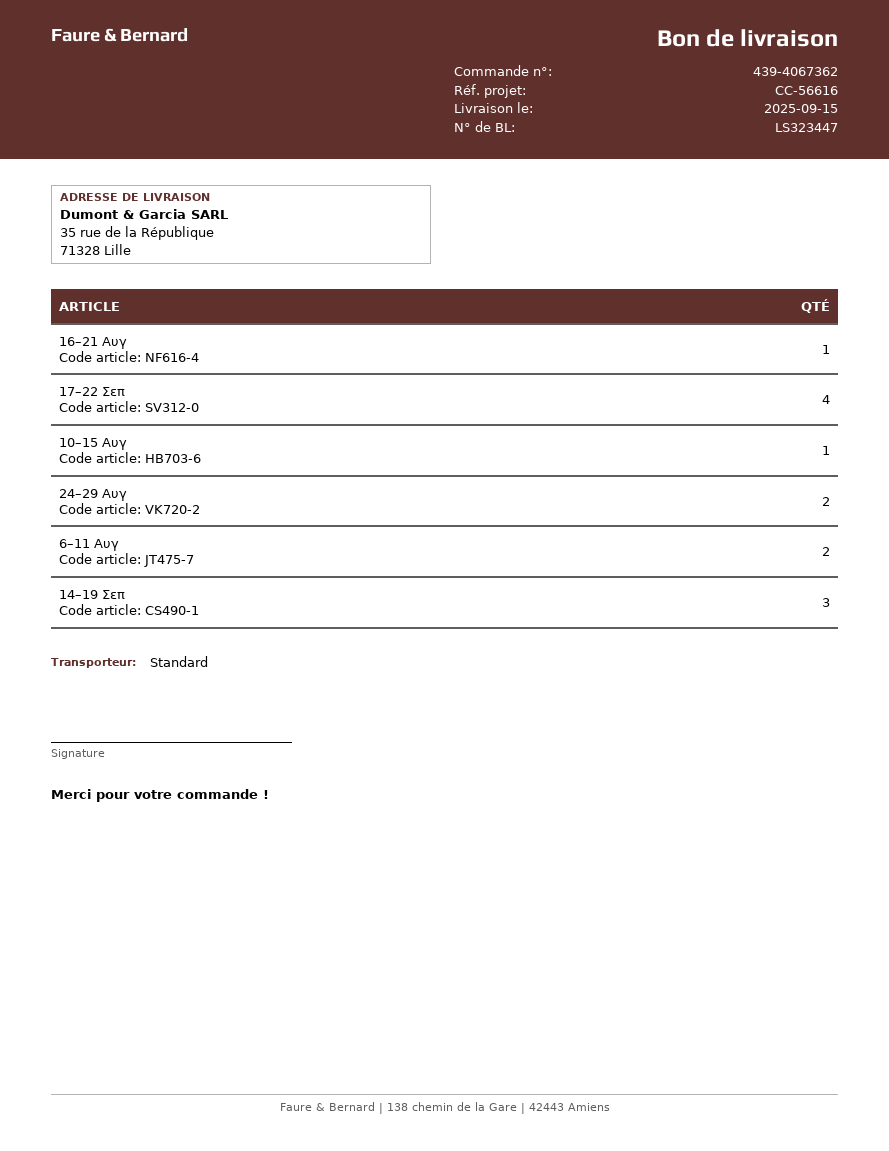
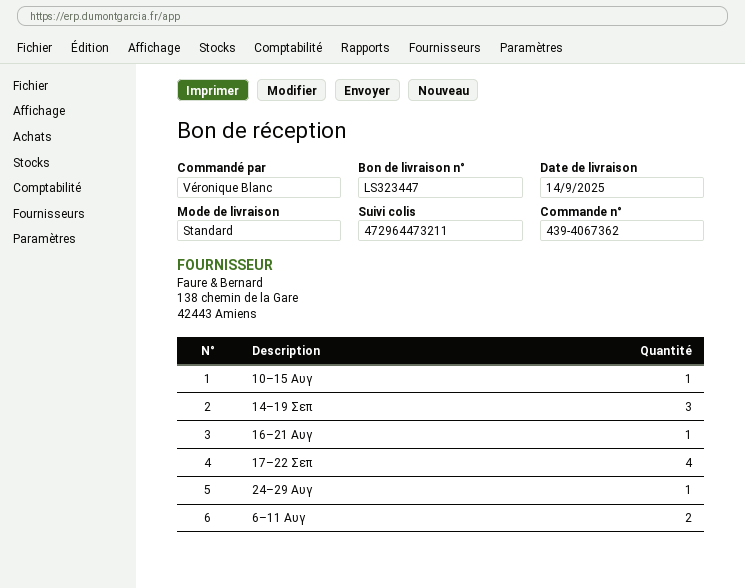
delivery date: 2025-09-15 -> 2025-09-14
24–29 Αυγ: 2 -> 1

